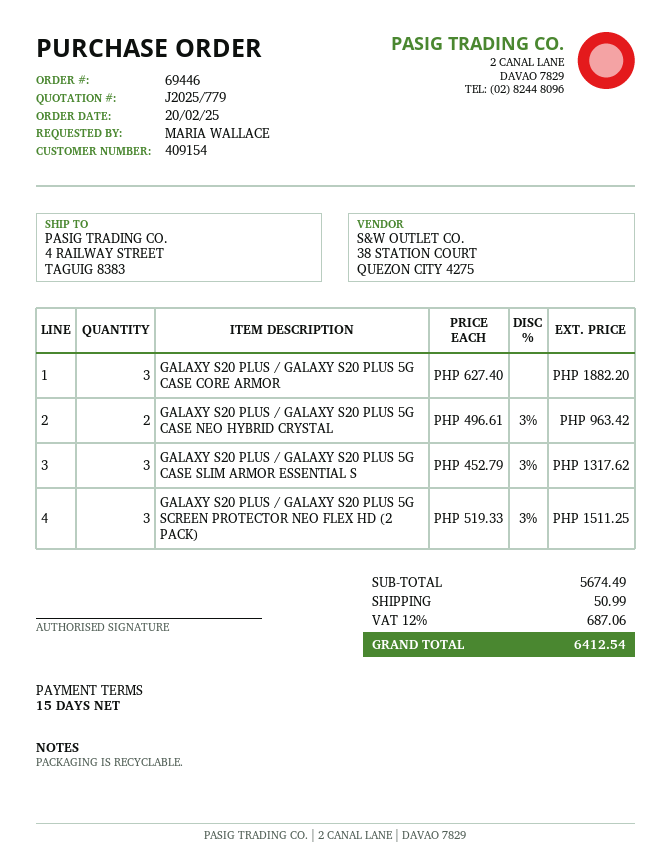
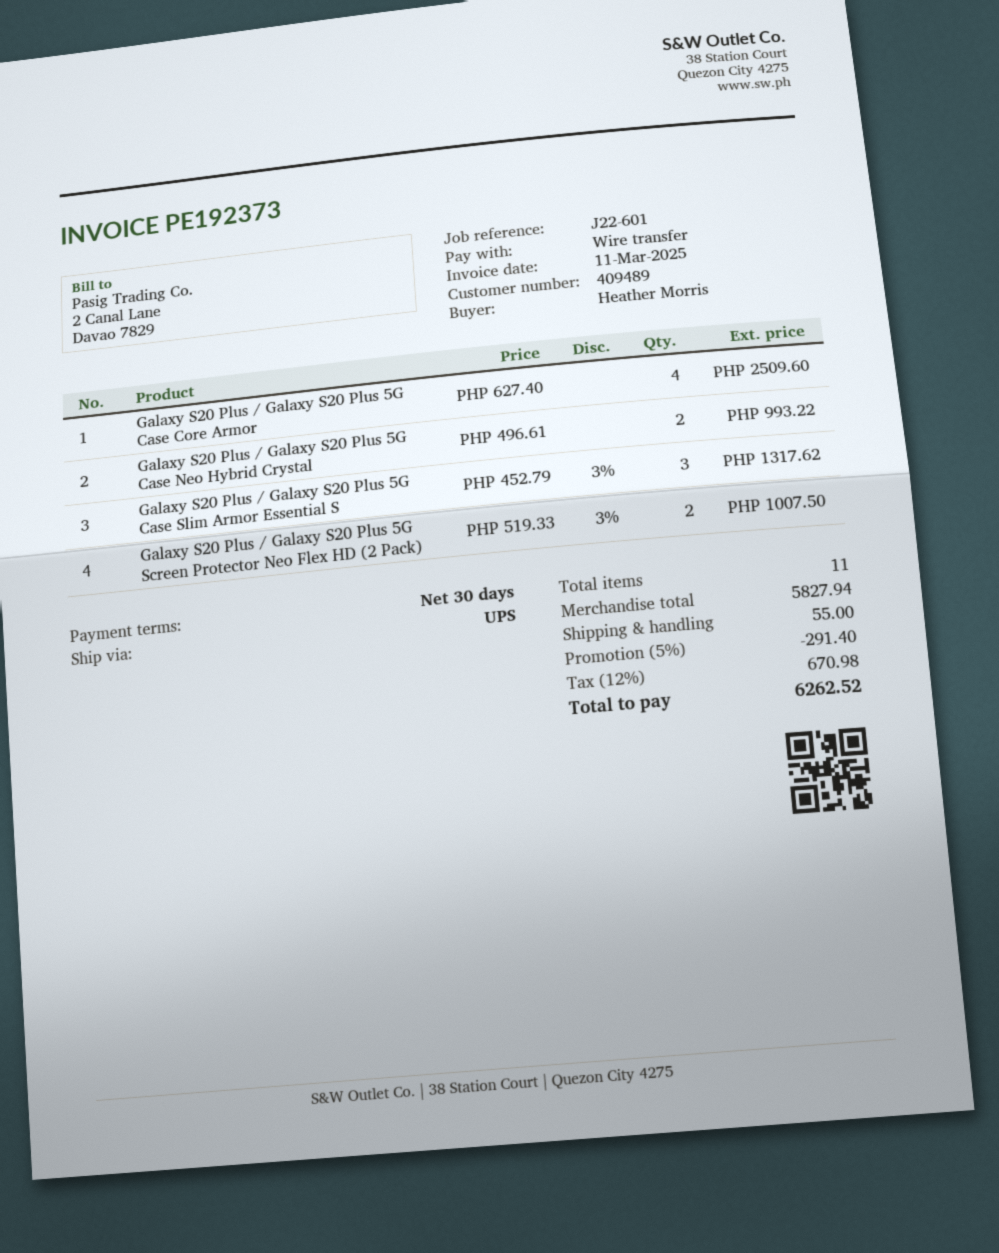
payment terms: 15 days -> 30 days
customer number: 409154 -> 409489
ordered by: MARIA WALLACE -> Heather Morris
GALAXY S20 PLUS / GALAXY S20 PLUS 5G CASE CORE ARMOR: 3 x 627.40 = 1882.20 -> 4 x 627.40 = 2509.60
GALAXY S20 PLUS / GALAXY S20 PLUS 5G CASE NEO HYBRID CRYSTAL: 2 x 496.61 - 3% = 963.42 -> 2 x 496.61 = 993.22
GALAXY S20 PLUS / GALAXY S20 PLUS 5G SCREEN PROTECTOR NEO FLEX HD (2 PACK): 3 x 519.33 - 3% = 1511.25 -> 2 x 519.33 - 3% = 1007.50
subtotal: 5674.49 -> 5827.94
discount: none -> 5% = 291.40
shipping: 50.99 -> 55.00
tax: 12% = 687.06 -> 12% = 670.98
total: 6412.54 -> 6262.52

